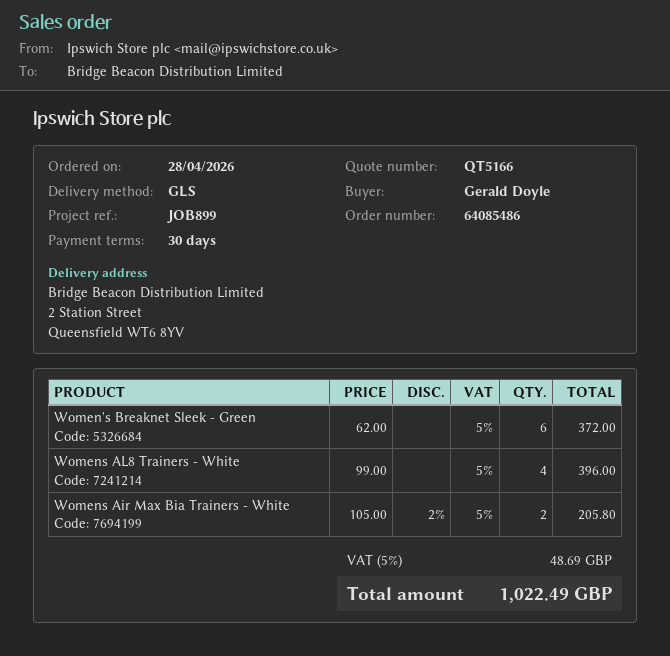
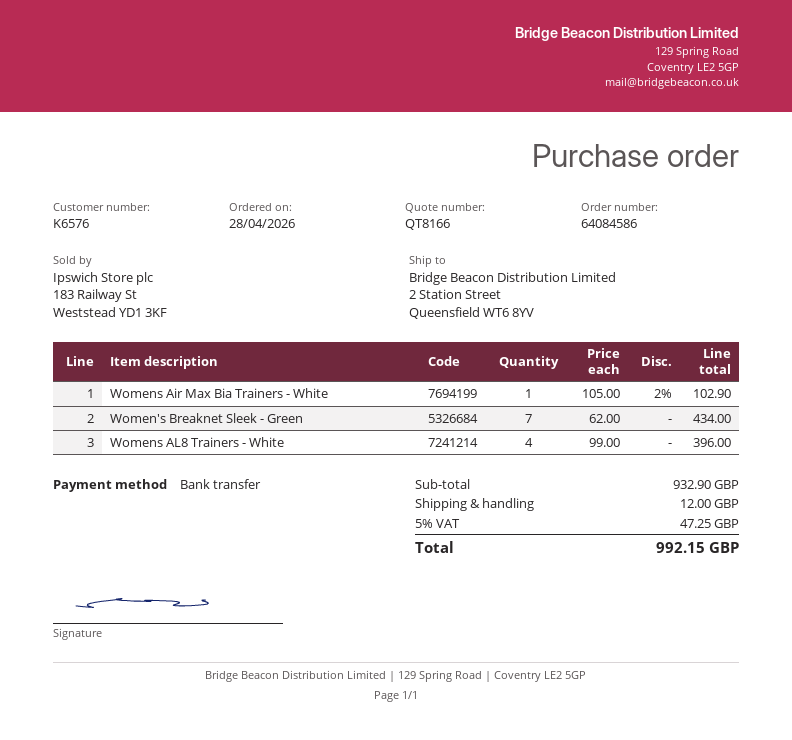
quote number: QT5166 -> QT8166
order number: 64085486 -> 64084586
Women's Breaknet Sleek - Green: 6 x 62.00 = 372.00 -> 7 x 62.00 = 434.00
Womens Air Max Bia Trainers - White: 2 x 105.00 - 2% = 205.80 -> 1 x 105.00 - 2% = 102.90
shipping: none -> 12.00
tax: 5% = 48.69 -> 5% = 47.25
total: 1022.49 -> 992.15

